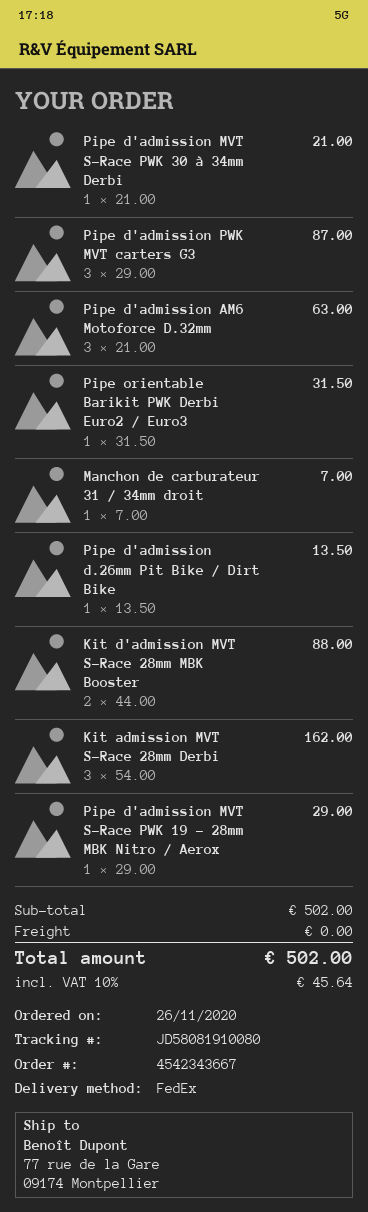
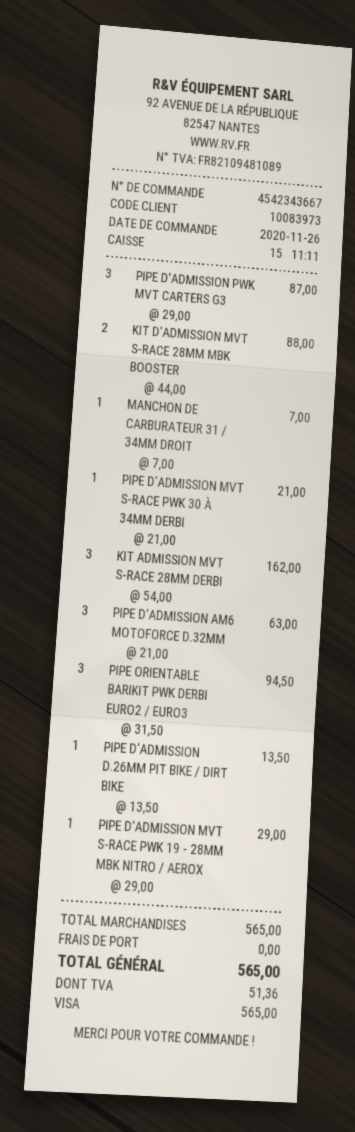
Pipe orientable Barikit PWK Derbi Euro2 / Euro3: 1 x 31.50 = 31.50 -> 3 x 31.50 = 94.50
subtotal: 502.00 -> 565.00
tax: 45.64 -> 51.36
total: 502.00 -> 565.00

